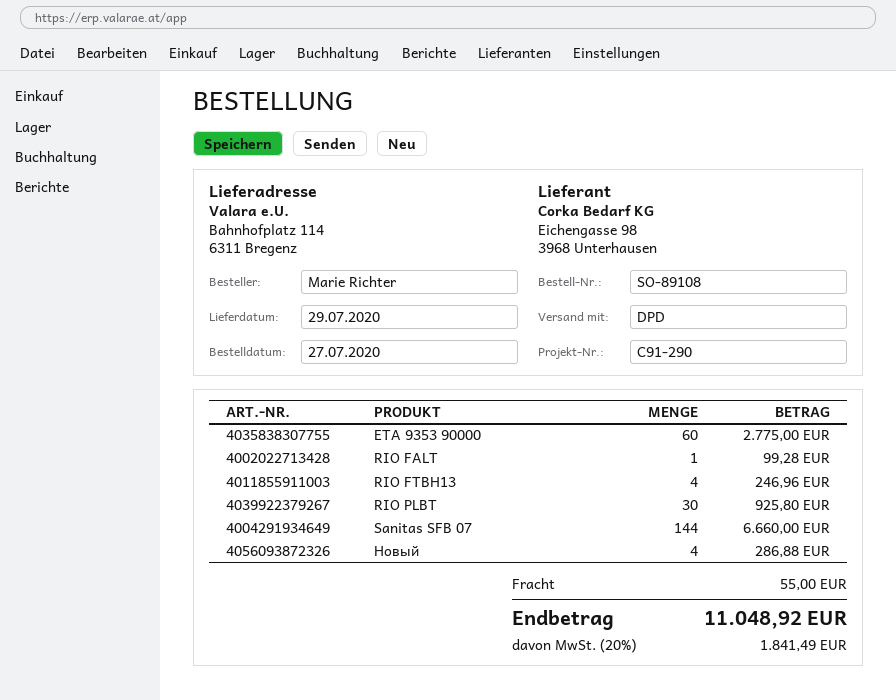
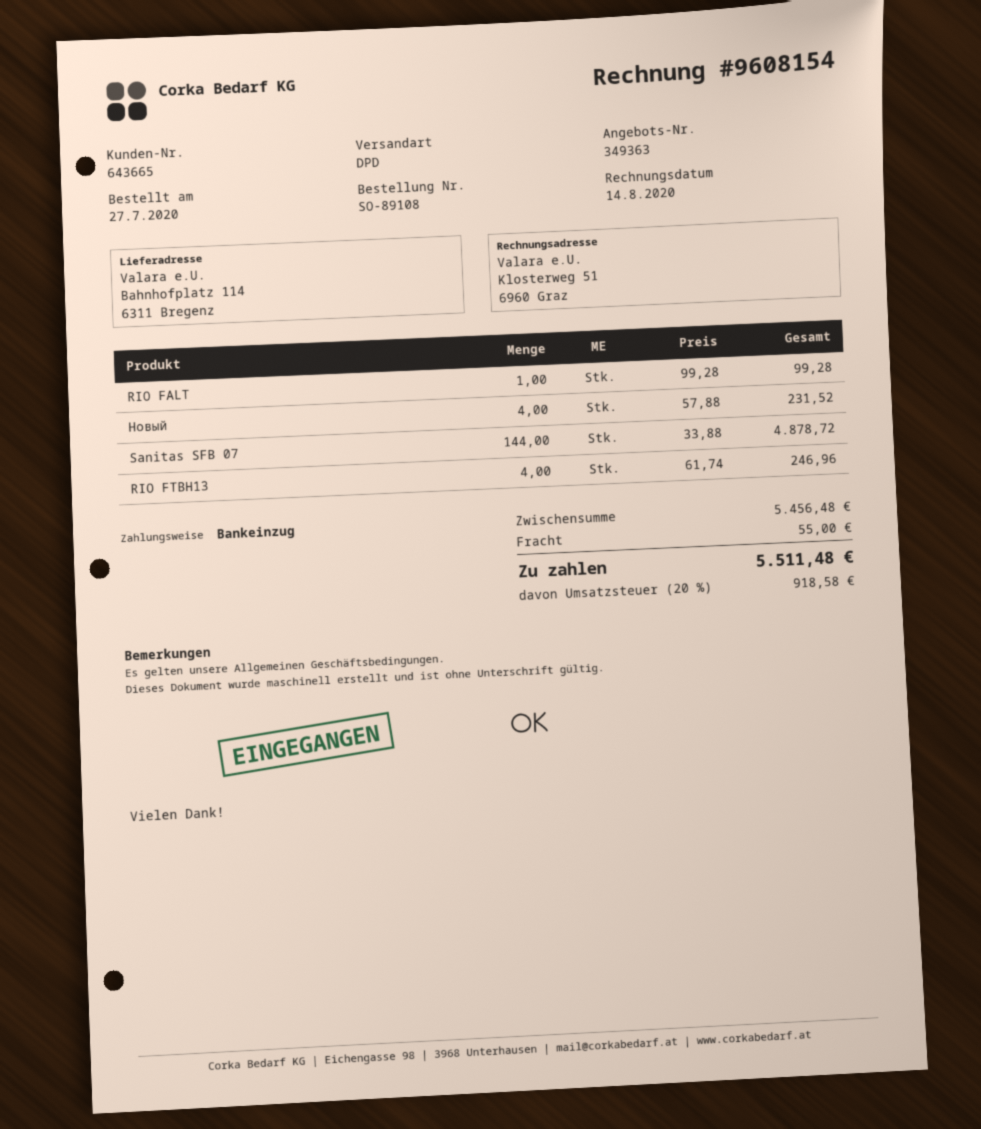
ETA 9353 90000: 60 for 2775.00 -> none
RIO PLBT: 30 for 925.80 -> none
Sanitas SFB 07: 144 for 6660.00 -> 144 for 4878.72
Новый: 4 for 286.88 -> 4 for 231.52
tax: 20% = 1841.49 -> 20% = 918.58
total: 11048.92 -> 5511.48

